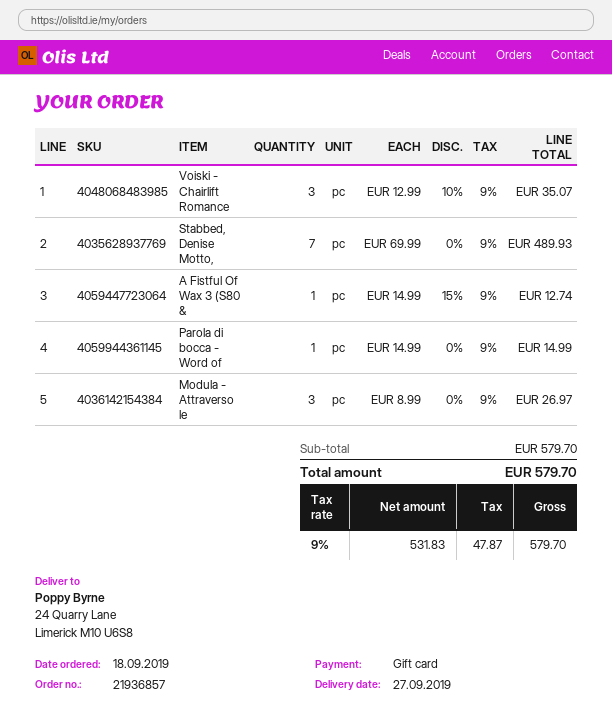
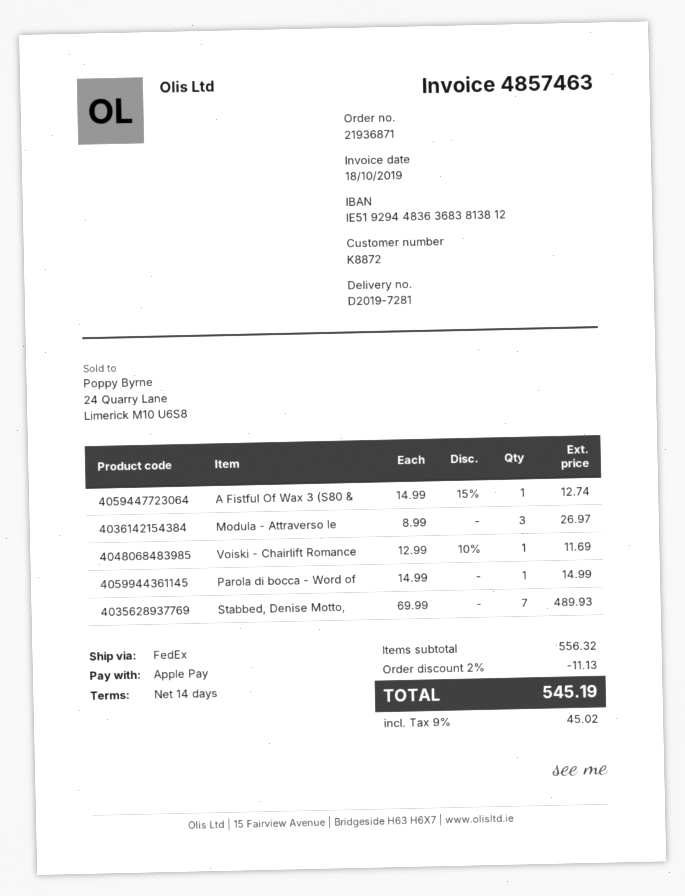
order number: 21936857 -> 21936871
payment method: gift card -> Apple Pay
Voiski - Chairlift Romance: 3 x 12.99 - 10% = 35.07 -> 1 x 12.99 - 10% = 11.69
subtotal: 579.70 -> 556.32
discount: none -> 2% = 11.13
tax: 9% = 47.87 -> 9% = 45.02
total: 579.70 -> 545.19

